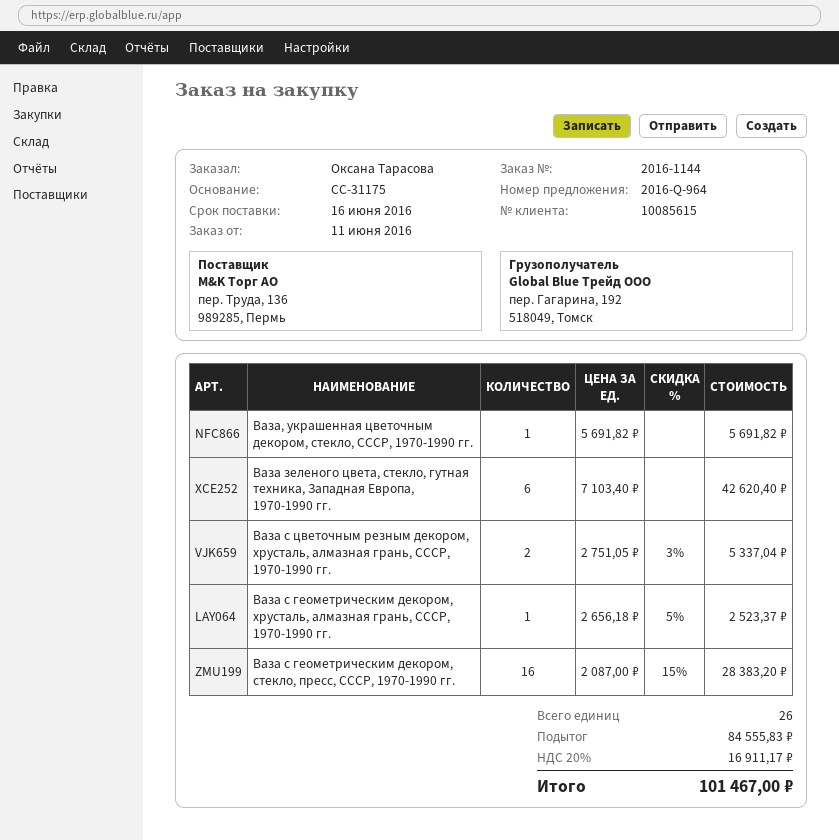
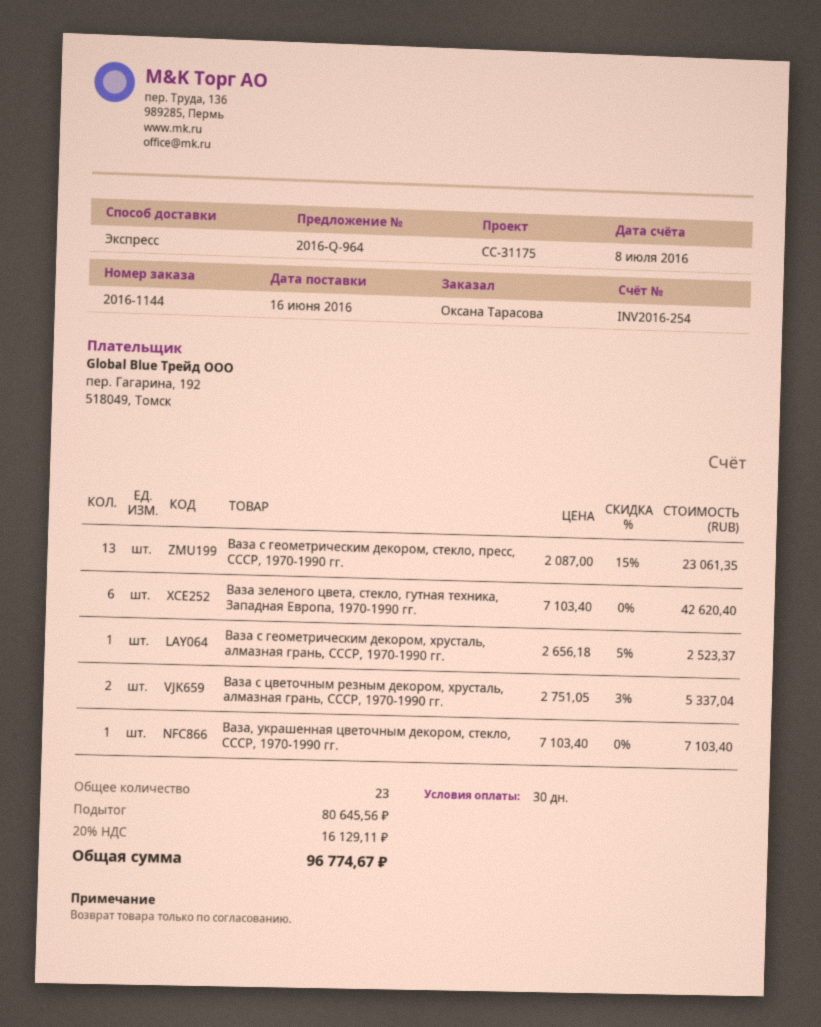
Ваза, украшенная цветочным декором, стекло, СССР, 1970-1990 гг.: 1 x 5691.82 = 5691.82 -> 1 x 7103.40 = 7103.40
Ваза с геометрическим декором, стекло, пресс, СССР, 1970-1990 гг.: 16 x 2087.00 - 15% = 28383.20 -> 13 x 2087.00 - 15% = 23061.35
total quantity: 26 -> 23
subtotal: 84555.83 -> 80645.56
tax: 20% = 16911.17 -> 20% = 16129.11
total: 101467.00 -> 96774.67

